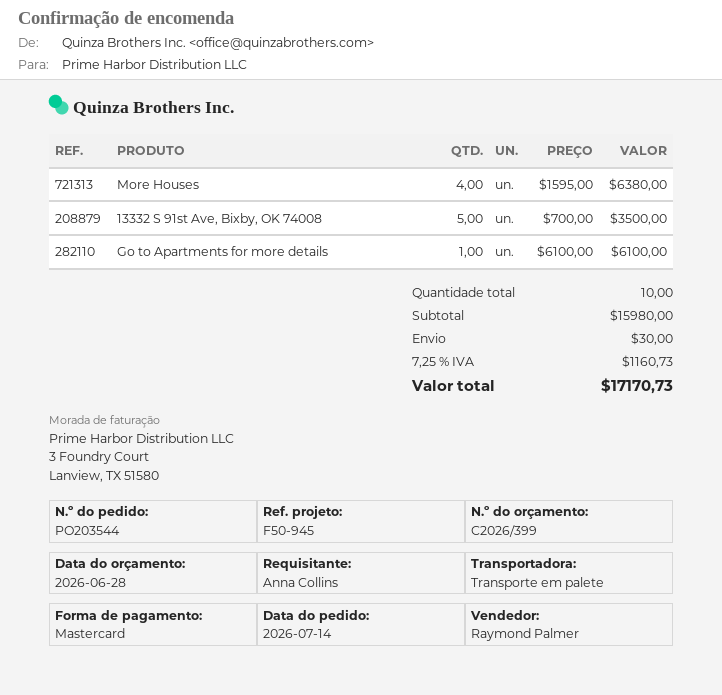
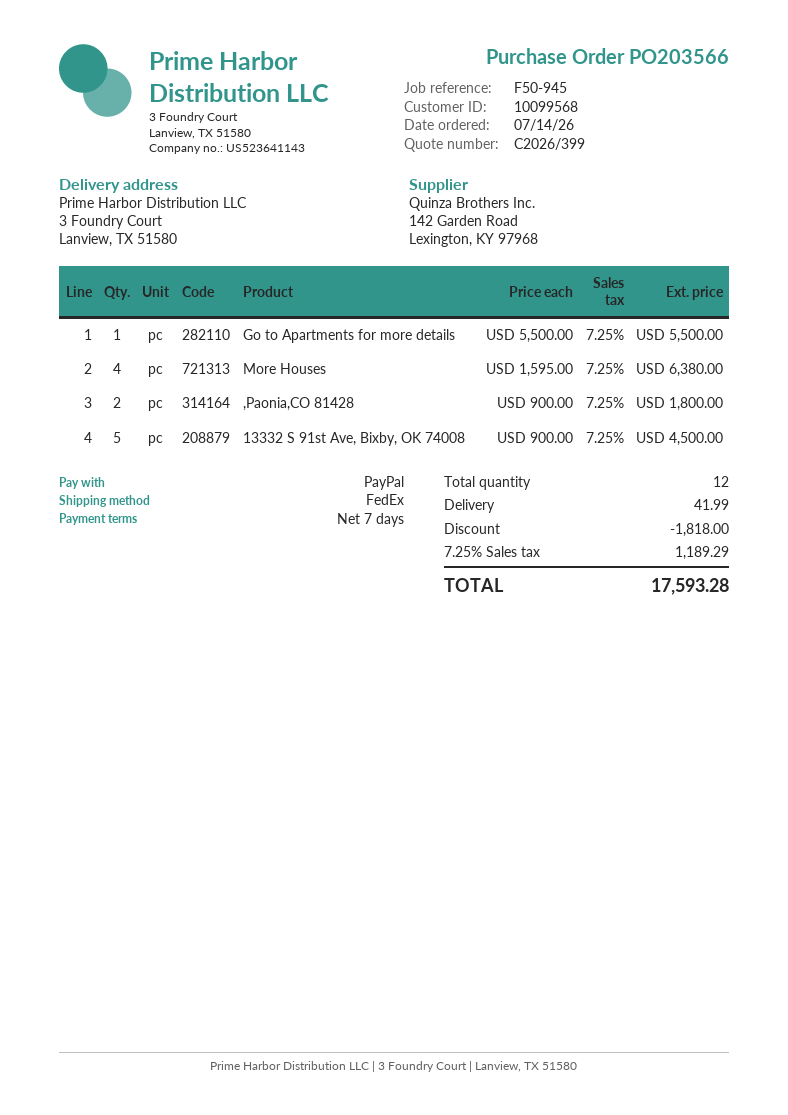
order number: PO203544 -> PO203566
payment method: Mastercard -> PayPal
shipping method: pallet freight -> FedEx
13332 S 91st Ave, Bixby, OK 74008: 5 x 700.00 = 3500.00 -> 5 x 900.00 = 4500.00
Go to Apartments for more details: 1 x 6100.00 = 6100.00 -> 1 x 5500.00 = 5500.00
,Paonia,CO 81428: none -> 2 x 900.00 = 1800.00
total quantity: 10 -> 12
discount: none -> 1818.00
shipping: 30.00 -> 41.99
tax: 7.25% = 1160.73 -> 7.25% = 1189.29
total: 17170.73 -> 17593.28

